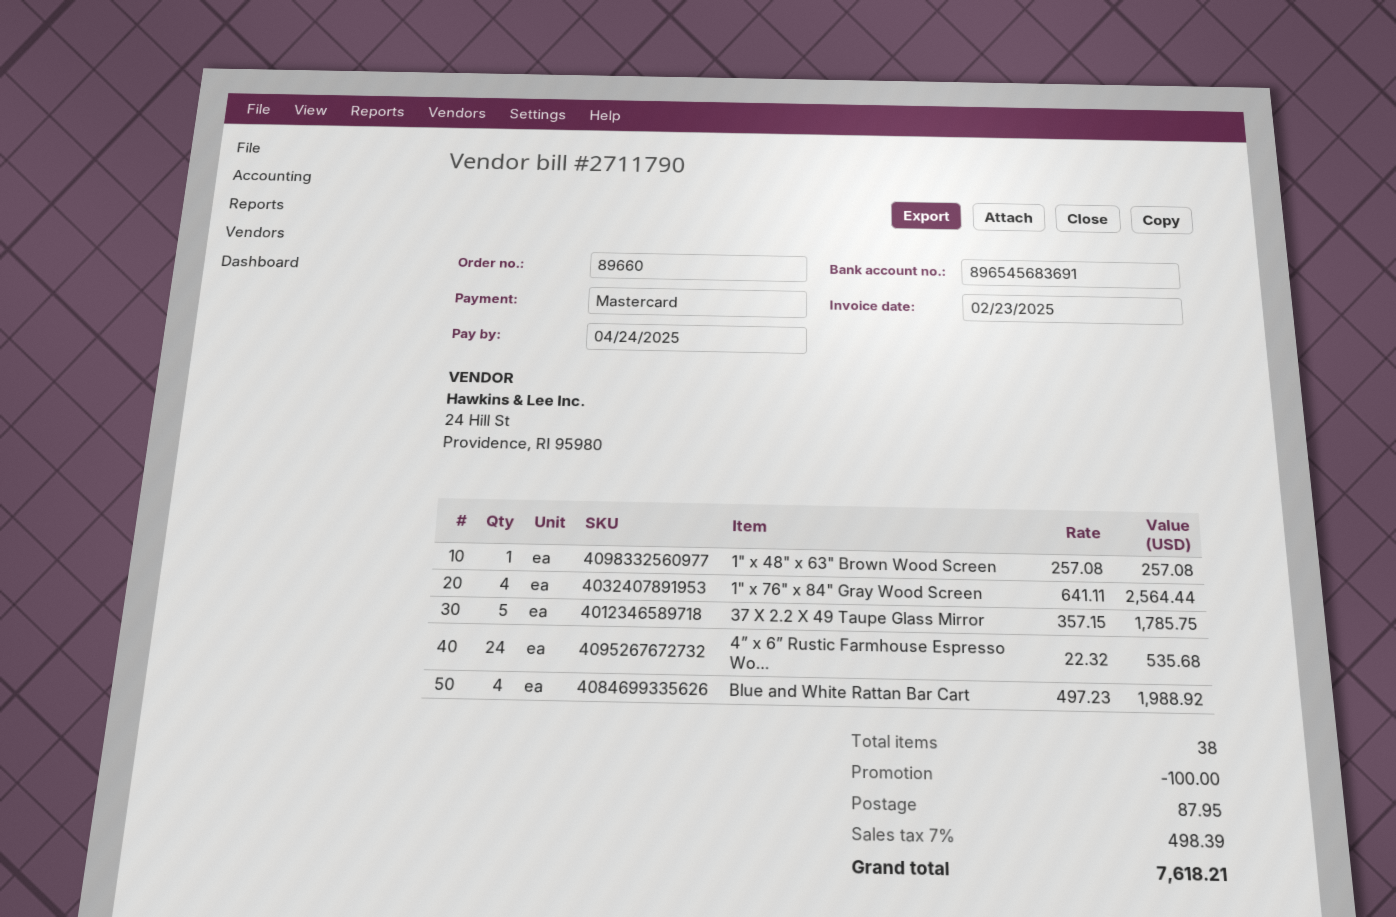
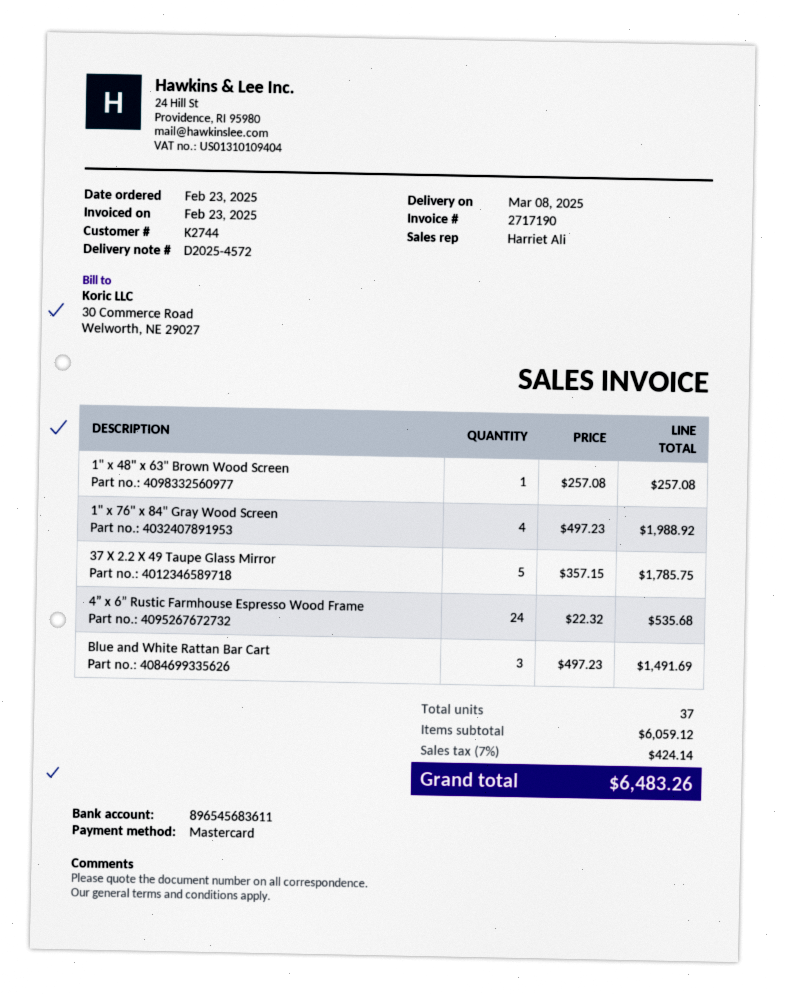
invoice number: 2711790 -> 2717190
bank account: 896545683691 -> 896545683611
1" x 76" x 84" Gray Wood Screen: 4 x 641.11 = 2564.44 -> 4 x 497.23 = 1988.92
Blue and White Rattan Bar Cart: 4 x 497.23 = 1988.92 -> 3 x 497.23 = 1491.69
total quantity: 38 -> 37
discount: 100.00 -> none
shipping: 87.95 -> none
tax: 7% = 498.39 -> 7% = 424.14
total: 7618.21 -> 6483.26

